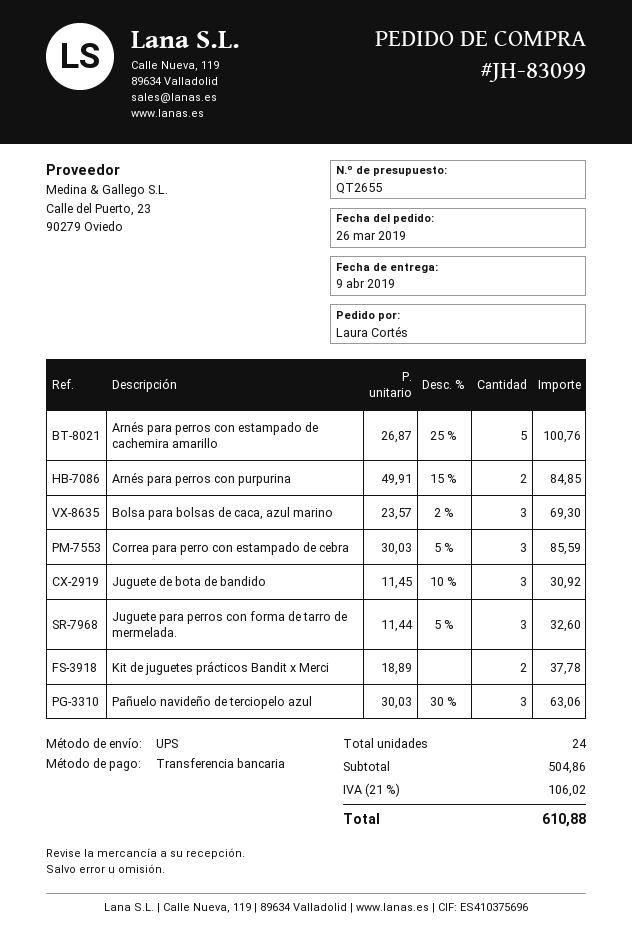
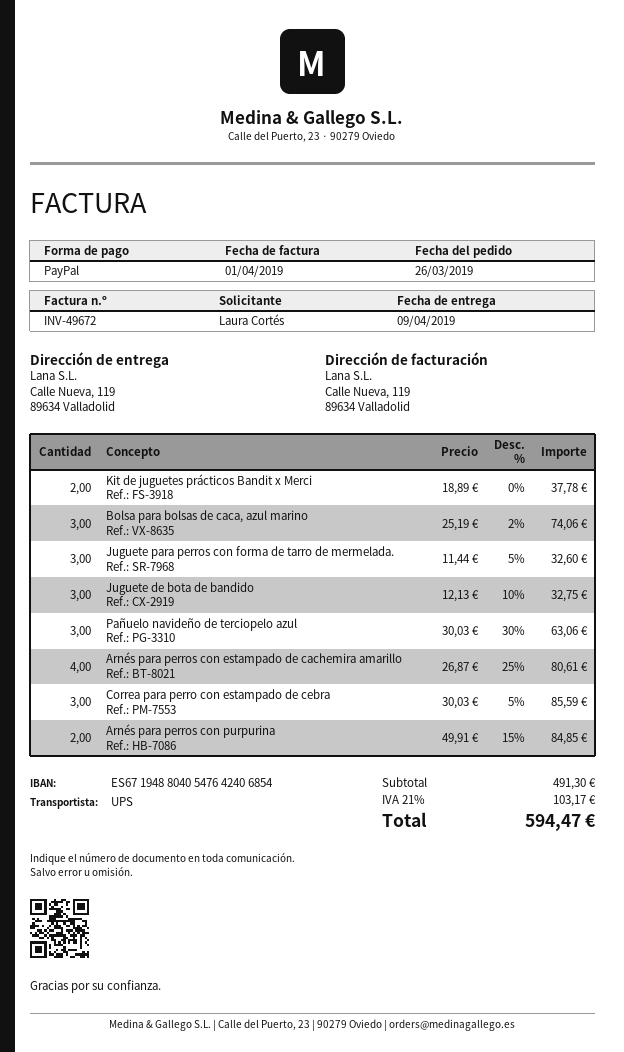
payment method: bank transfer -> PayPal
Arnés para perros con estampado de cachemira amarillo: 5 x 26.87 - 25% = 100.76 -> 4 x 26.87 - 25% = 80.61
Bolsa para bolsas de caca, azul marino: 3 x 23.57 - 2% = 69.30 -> 3 x 25.19 - 2% = 74.06
Juguete de bota de bandido: 3 x 11.45 - 10% = 30.92 -> 3 x 12.13 - 10% = 32.75
subtotal: 504.86 -> 491.30
tax: 21% = 106.02 -> 21% = 103.17
total: 610.88 -> 594.47

